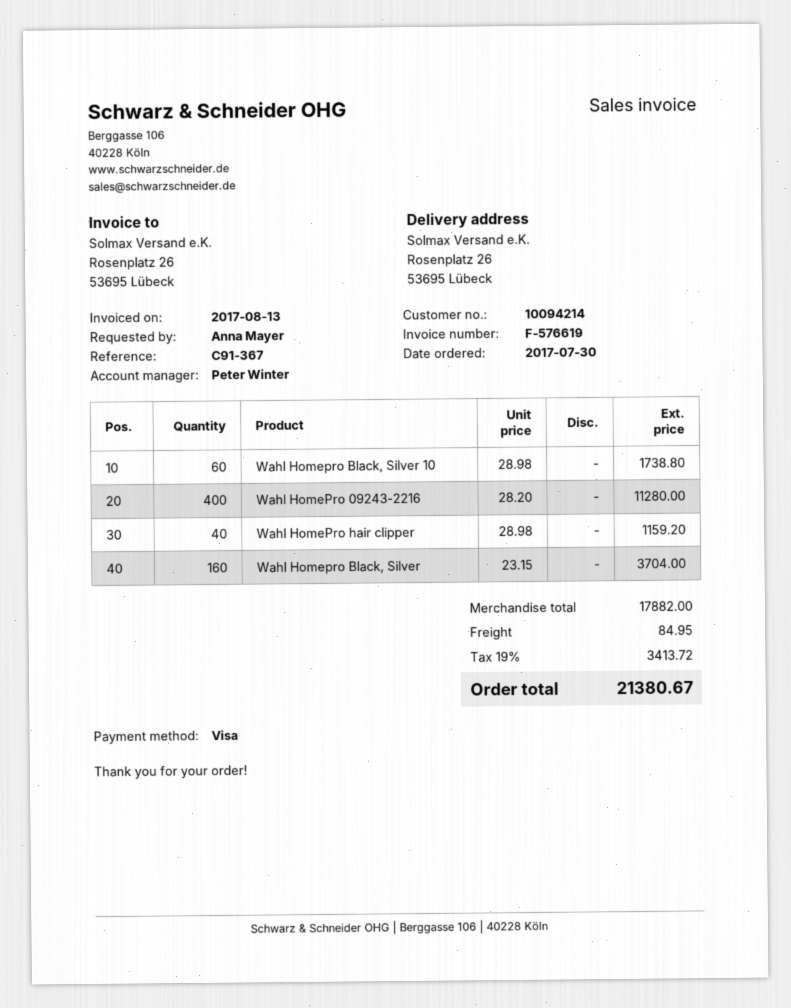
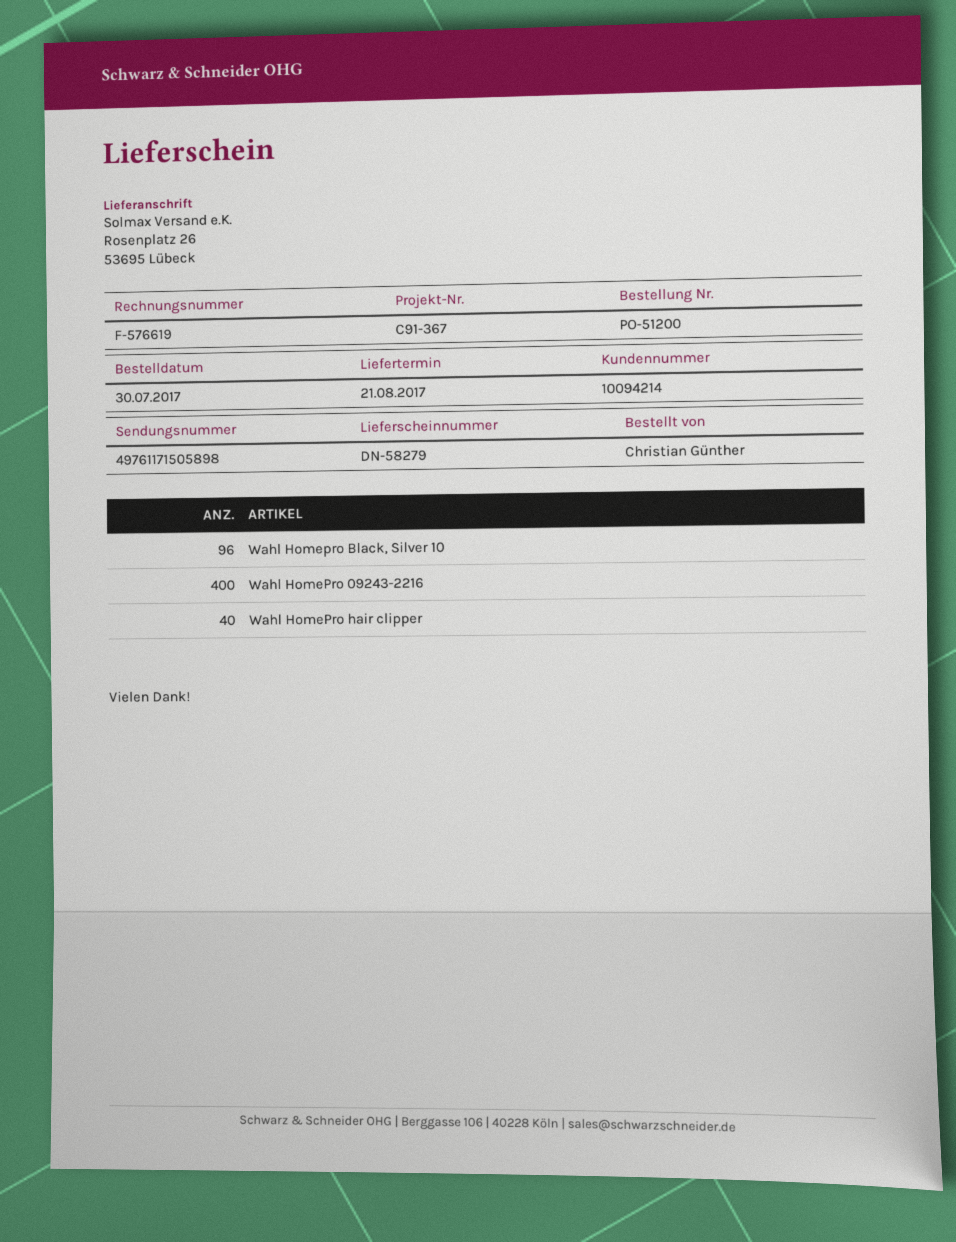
ordered by: Anna Mayer -> Christian Günther
Wahl Homepro Black, Silver 10: 60 -> 96
Wahl Homepro Black, Silver: 160 -> none

